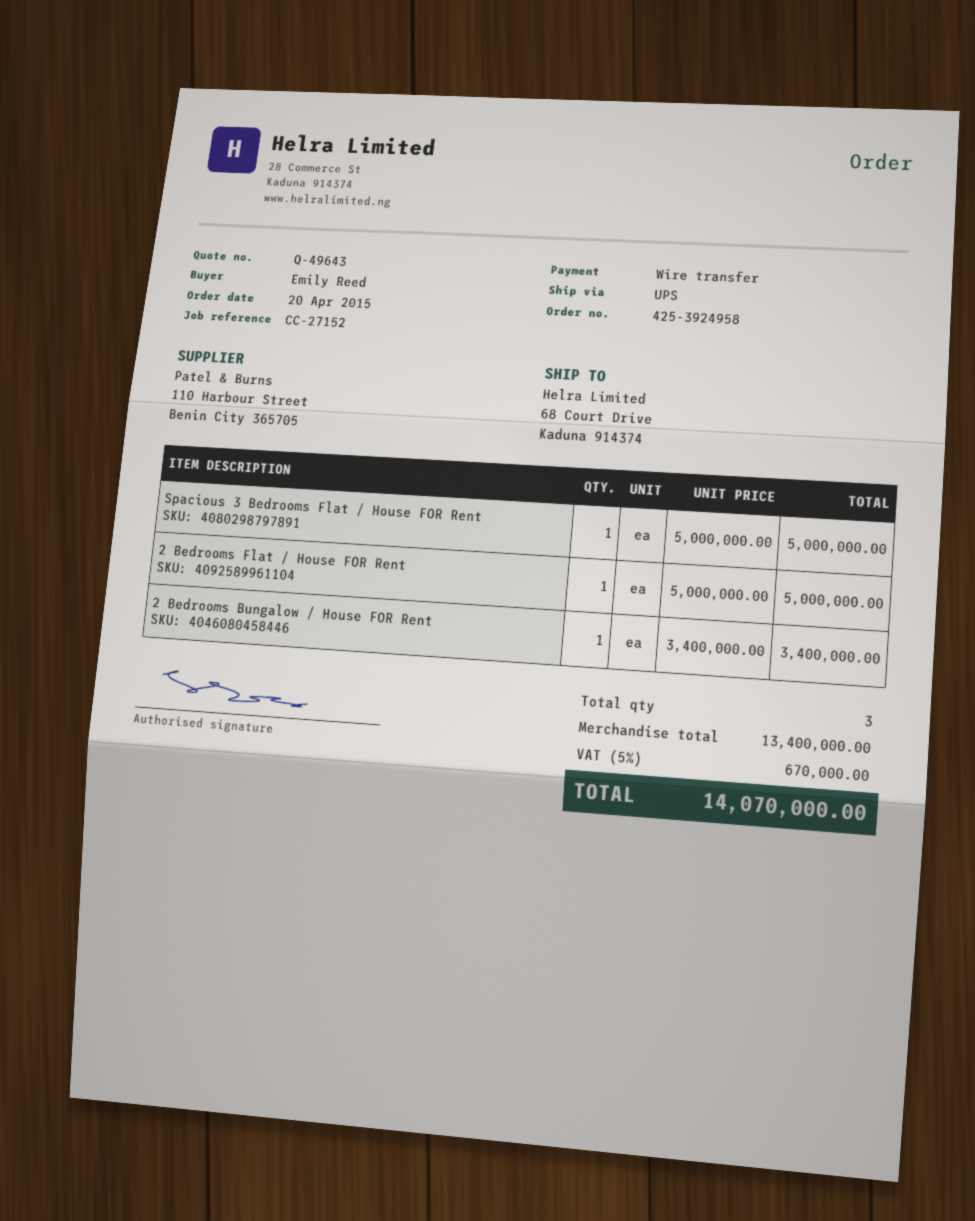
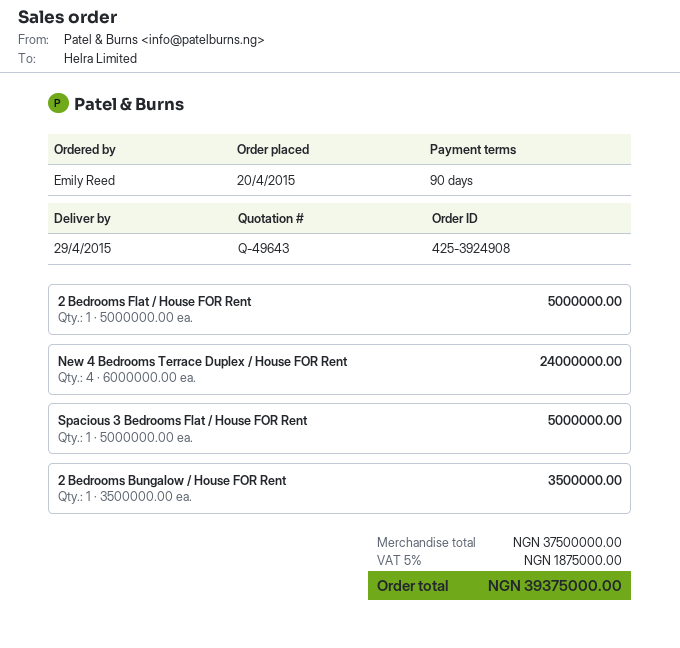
order number: 425-3924958 -> 425-3924908
2 Bedrooms Bungalow / House FOR Rent: 1 x 3400000.00 = 3400000.00 -> 1 x 3500000.00 = 3500000.00
New 4 Bedrooms Terrace Duplex / House FOR Rent: none -> 4 x 6000000.00 = 24000000.00
subtotal: 13400000.00 -> 37500000.00
tax: 5% = 670000.00 -> 5% = 1875000.00
total: 14070000.00 -> 39375000.00

